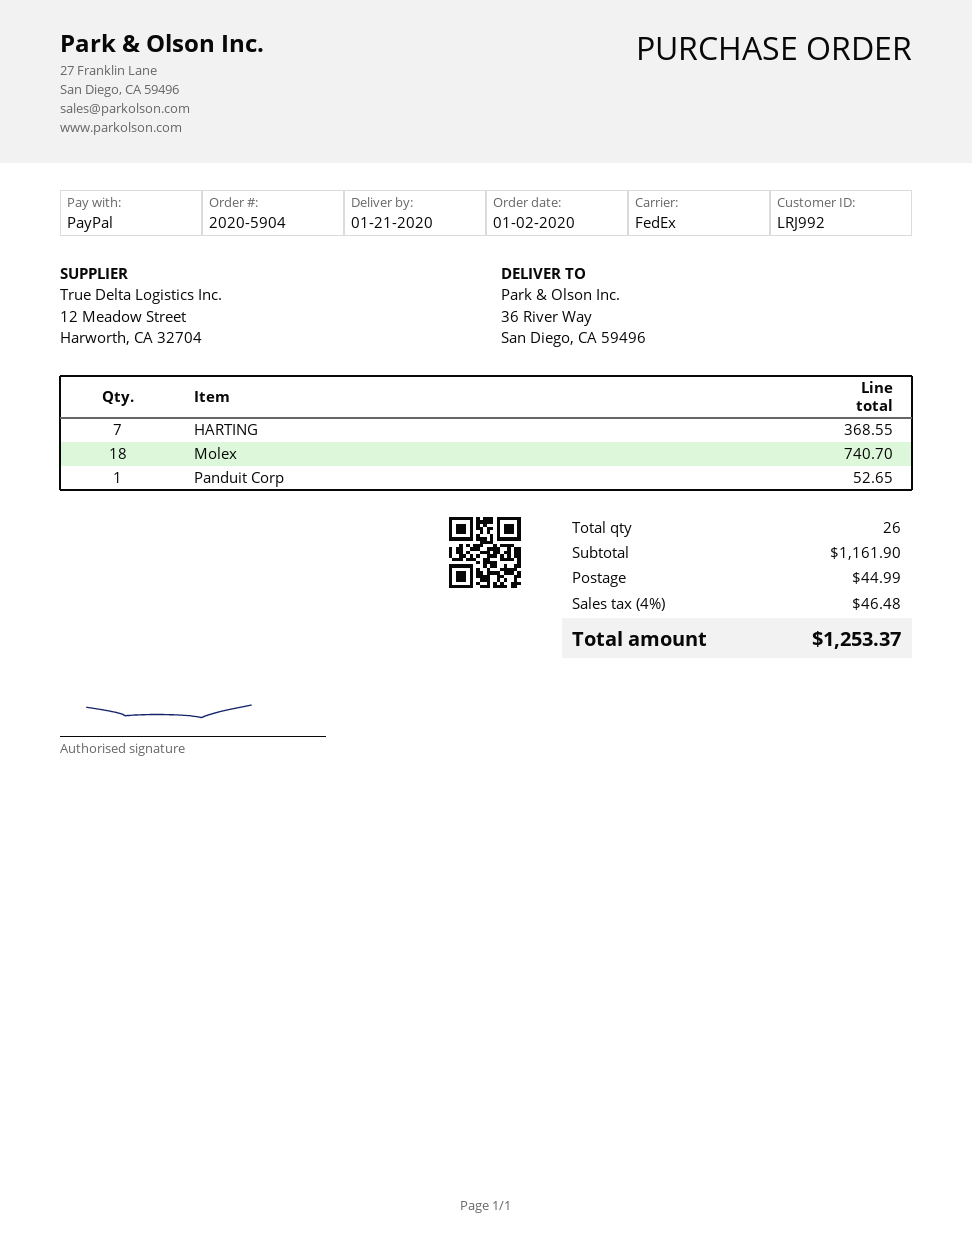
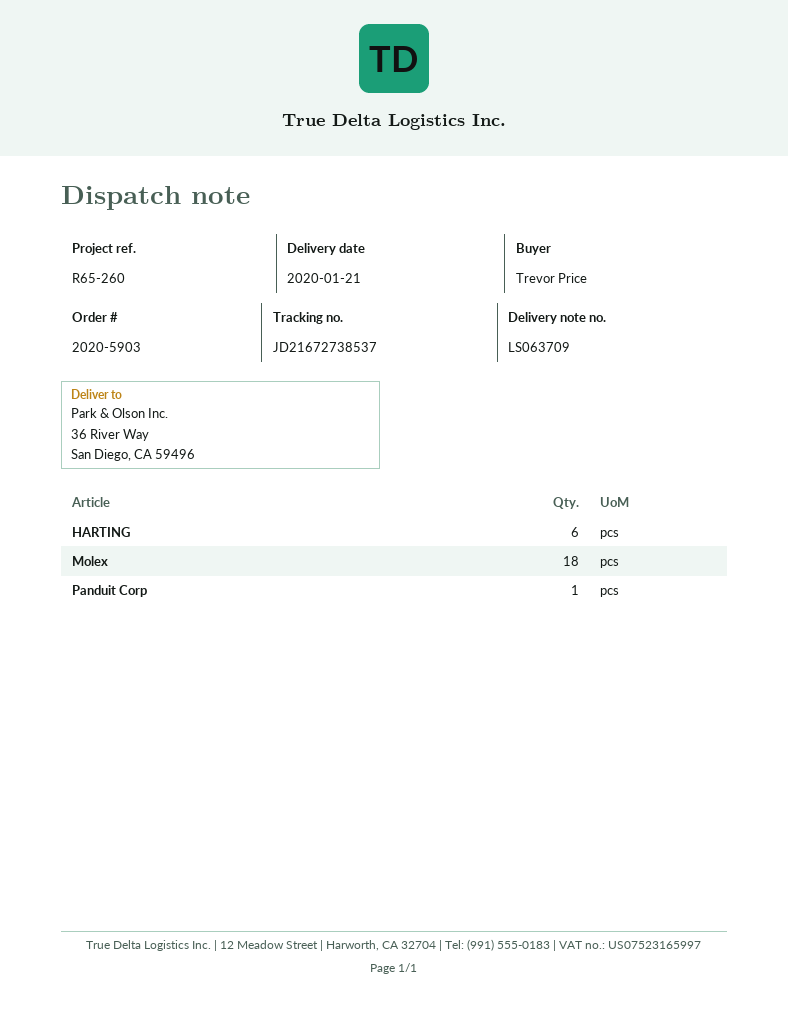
order number: 2020-5904 -> 2020-5903
HARTING: 7 -> 6

